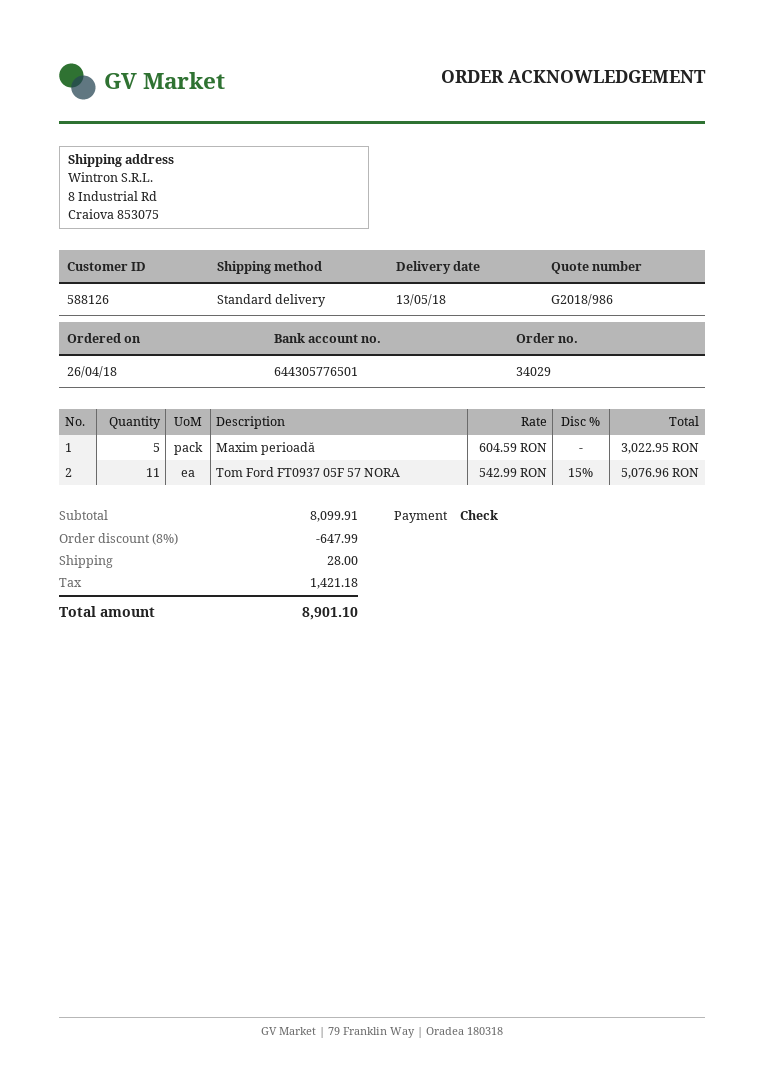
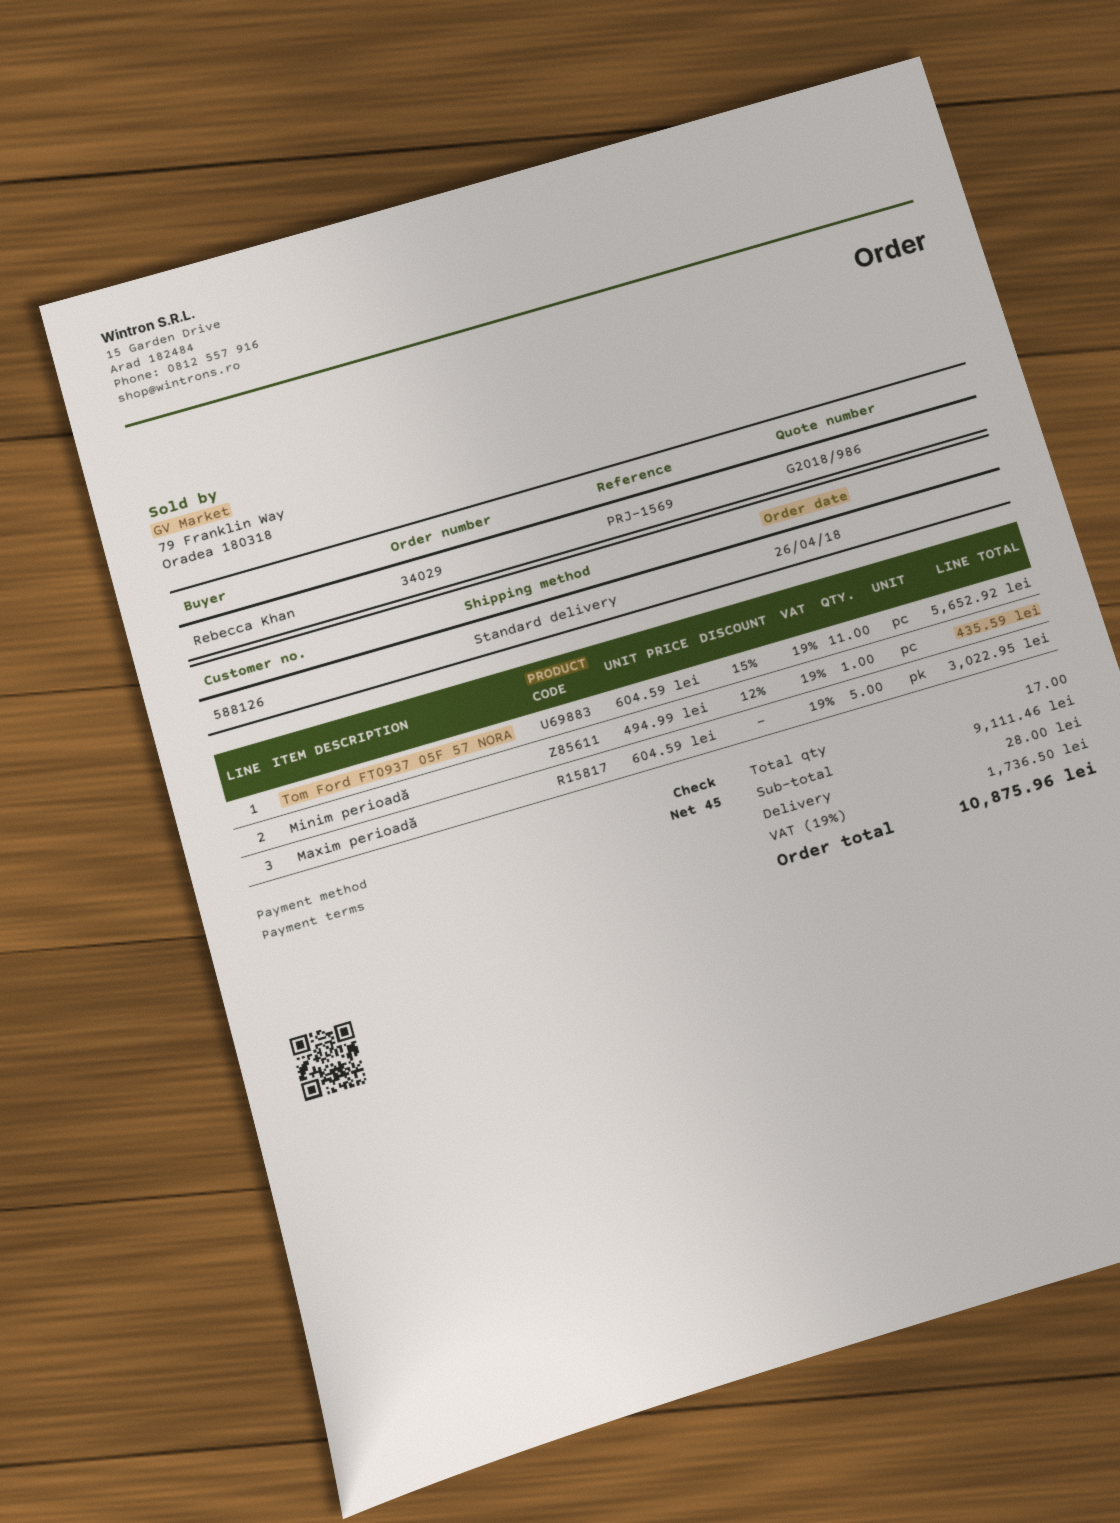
Tom Ford FT0937 05F 57 NORA: 11 x 542.99 - 15% = 5076.96 -> 11 x 604.59 - 15% = 5652.92
Minim perioadă: none -> 1 x 494.99 - 12% = 435.59
subtotal: 8099.91 -> 9111.46
discount: 8% = 647.99 -> none
tax: 1421.18 -> 1736.50
total: 8901.10 -> 10875.96

